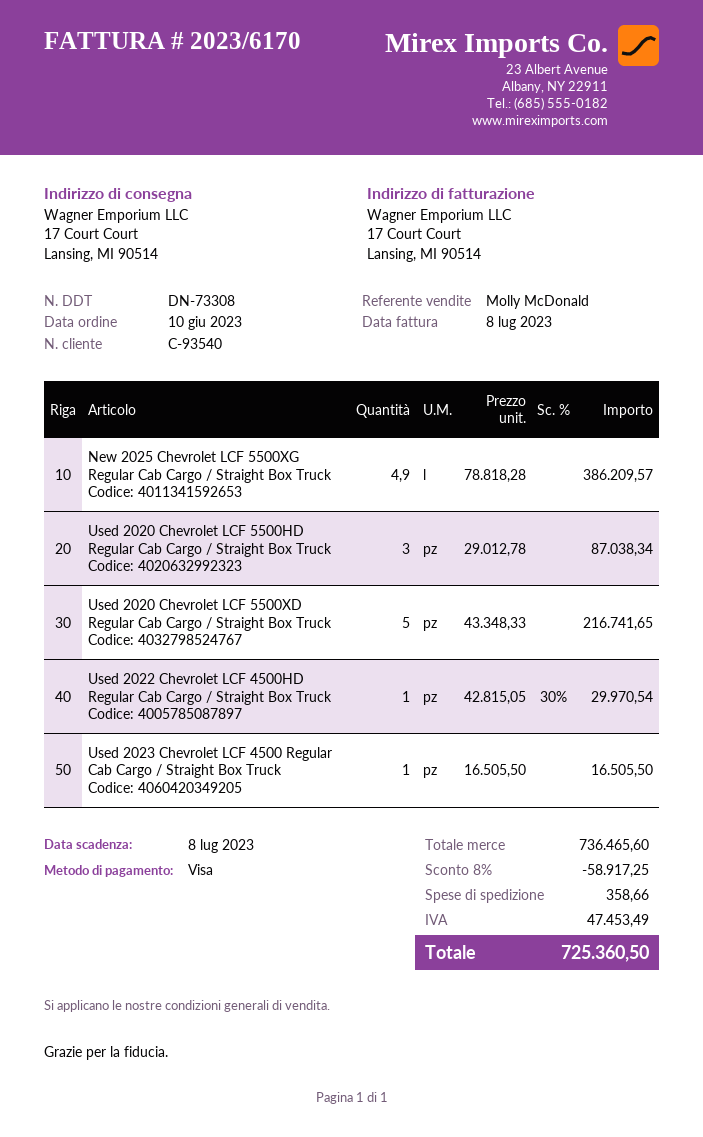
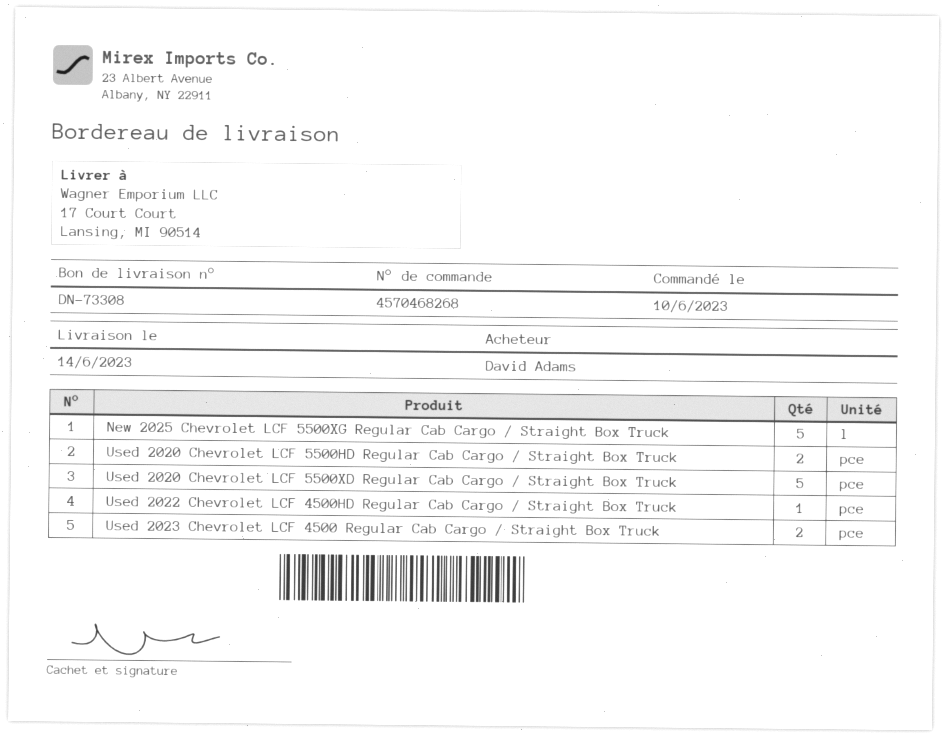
New 2025 Chevrolet LCF 5500XG Regular Cab Cargo / Straight Box Truck: 4.9 -> 5
Used 2020 Chevrolet LCF 5500HD Regular Cab Cargo / Straight Box Truck: 3 -> 2
Used 2023 Chevrolet LCF 4500 Regular Cab Cargo / Straight Box Truck: 1 -> 2

